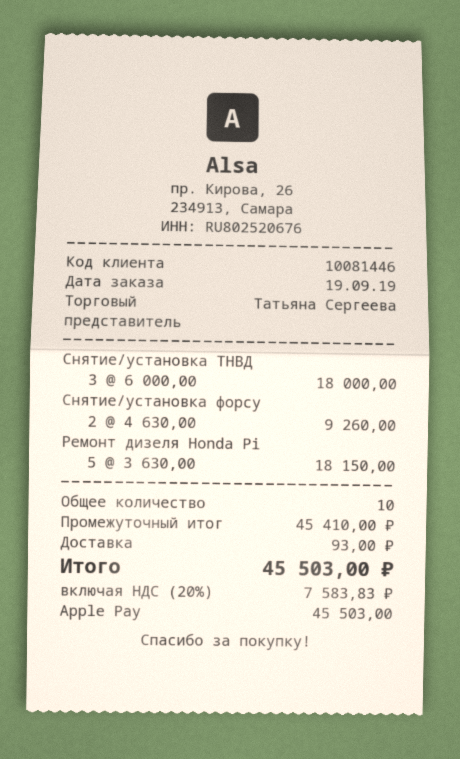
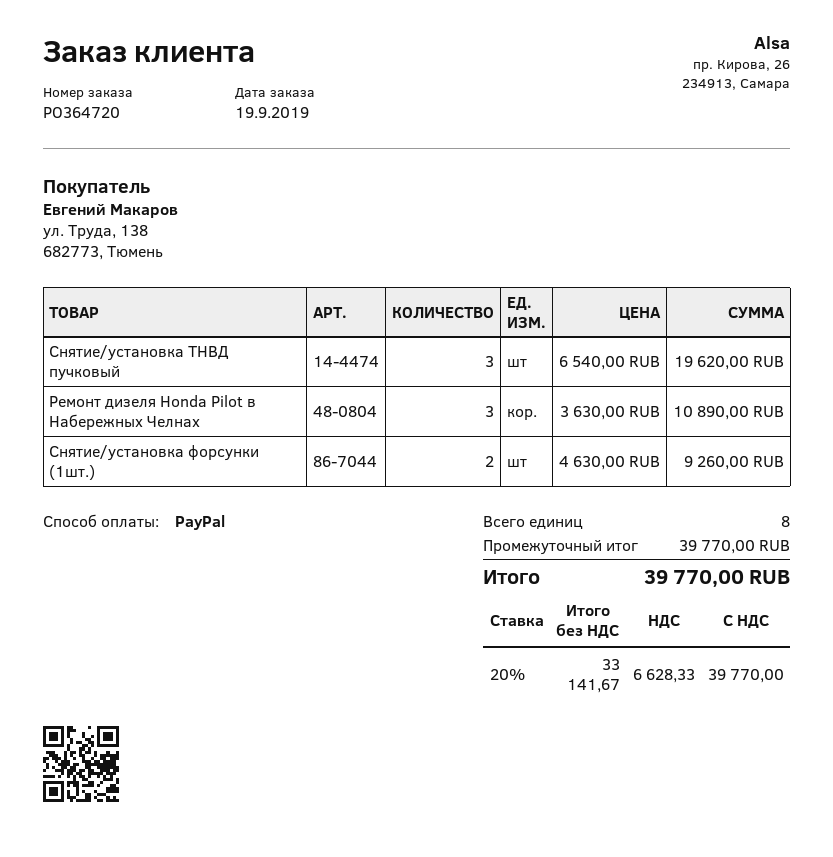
payment method: Apple Pay -> PayPal
Снятие/установка ТНВД: 3 x 6000.00 = 18000.00 -> 3 x 6540.00 = 19620.00
Ремонт дизеля Honda Pi: 5 x 3630.00 = 18150.00 -> 3 x 3630.00 = 10890.00
total quantity: 10 -> 8
subtotal: 45410.00 -> 39770.00
shipping: 93.00 -> none
tax: 20% = 7583.83 -> 20% = 6628.33
total: 45503.00 -> 39770.00

